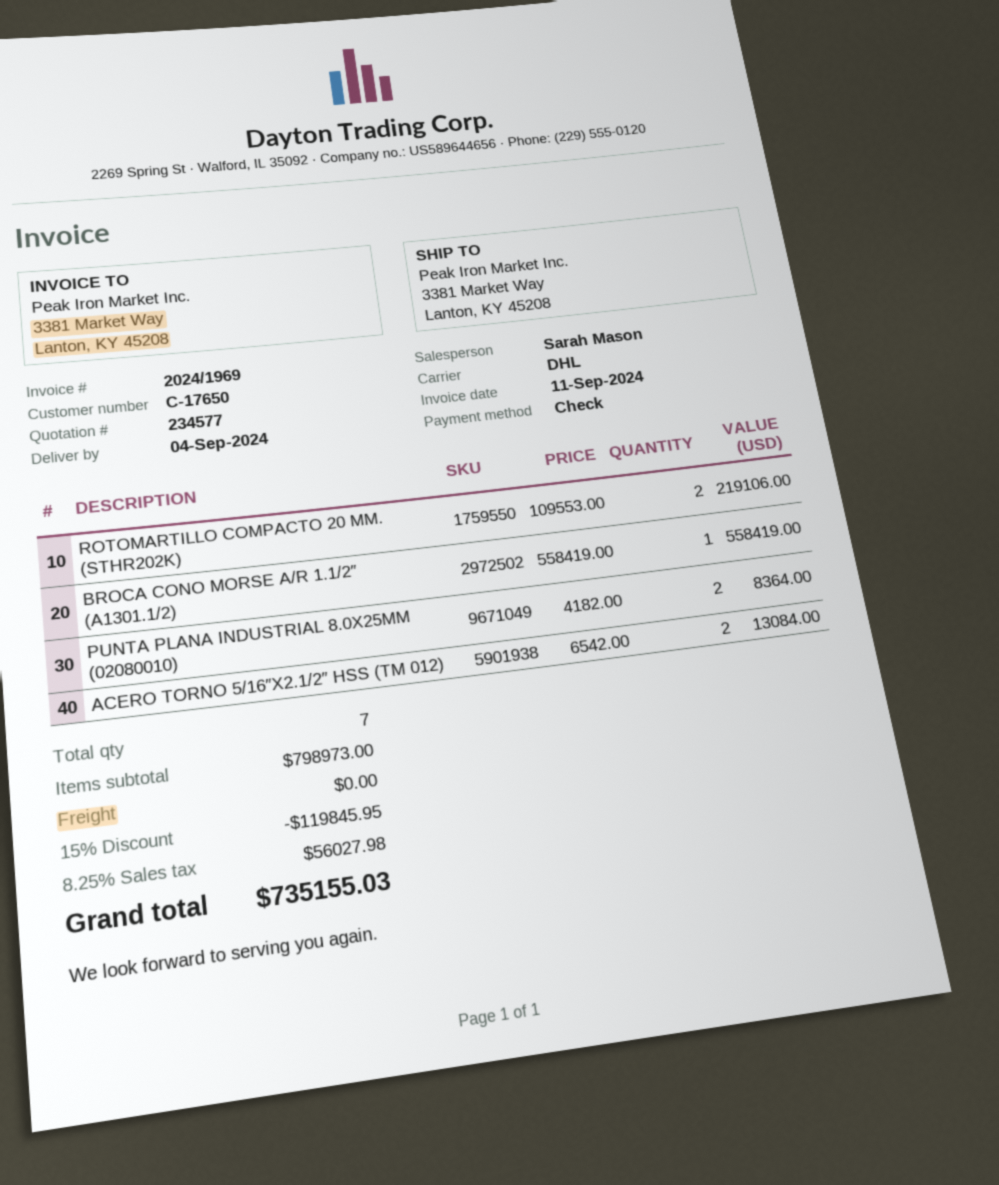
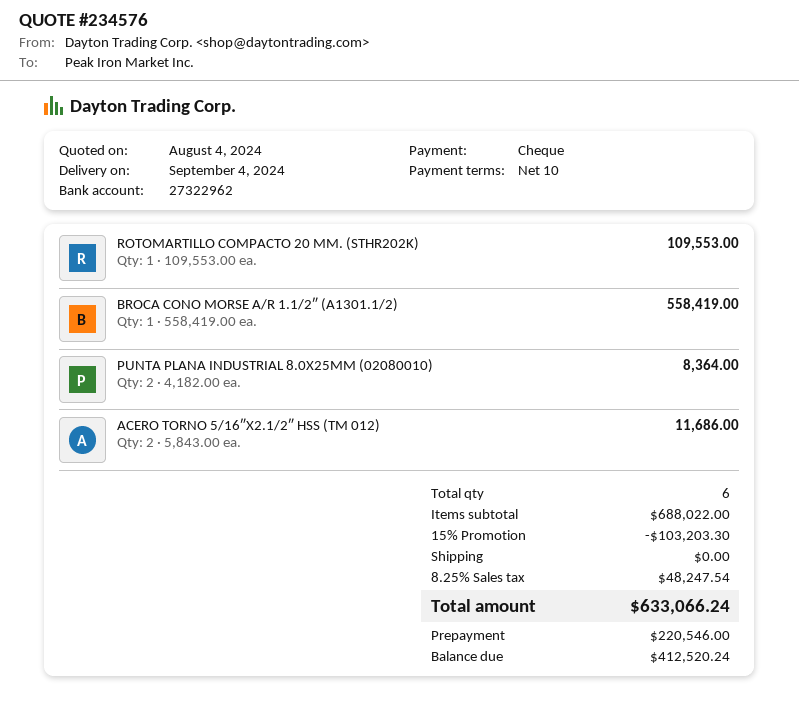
quote number: 234577 -> 234576
ROTOMARTILLO COMPACTO 20 MM. (STHR202K): 2 x 109553.00 = 219106.00 -> 1 x 109553.00 = 109553.00
ACERO TORNO 5/16″X2.1/2″ HSS (TM 012): 2 x 6542.00 = 13084.00 -> 2 x 5843.00 = 11686.00
total quantity: 7 -> 6
subtotal: 798973.00 -> 688022.00
discount: 15% = 119845.95 -> 15% = 103203.30
tax: 8.25% = 56027.98 -> 8.25% = 48247.54
total: 735155.03 -> 633066.24

